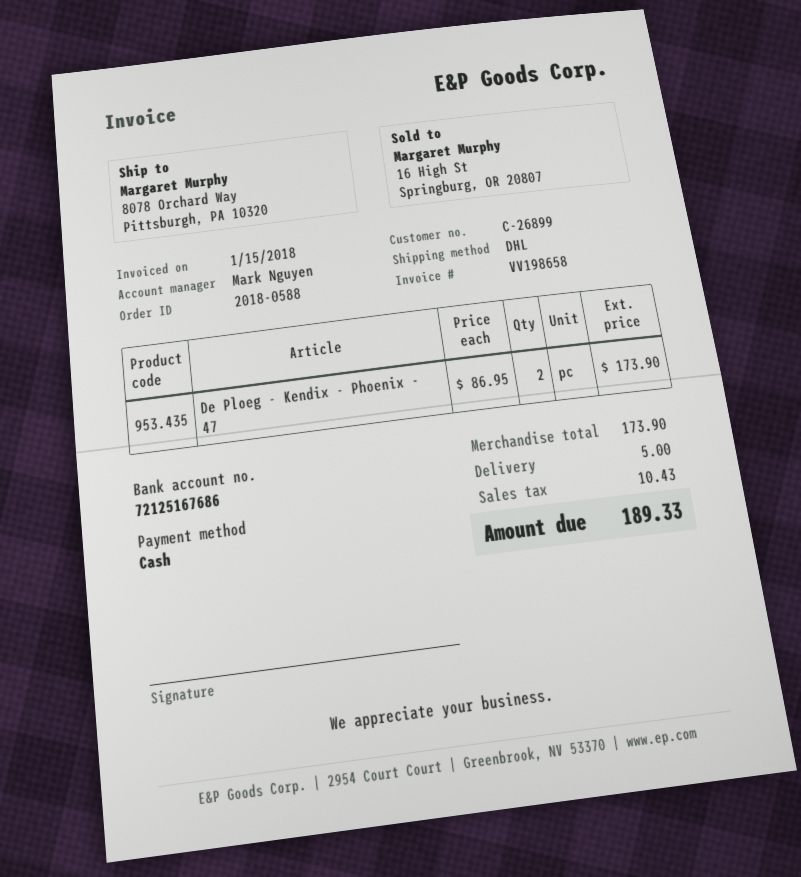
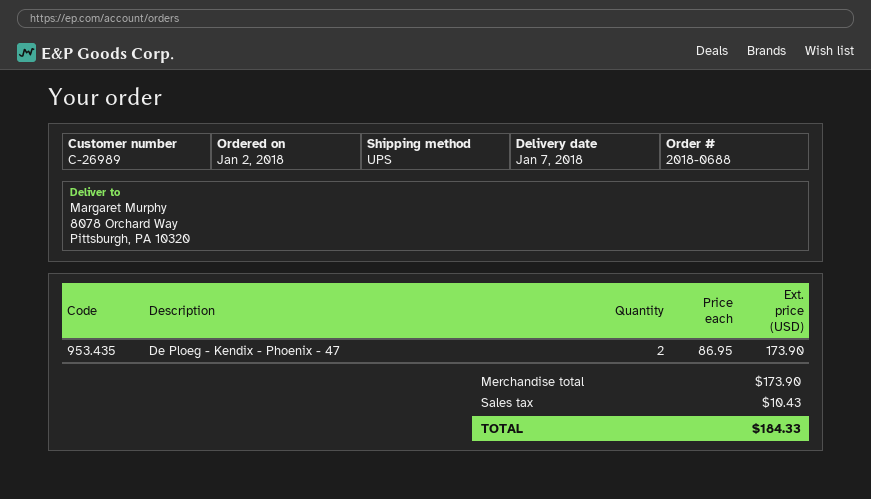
order number: 2018-0588 -> 2018-0688
customer number: C-26899 -> C-26989
shipping method: DHL -> UPS
shipping: 5.00 -> none
total: 189.33 -> 184.33

